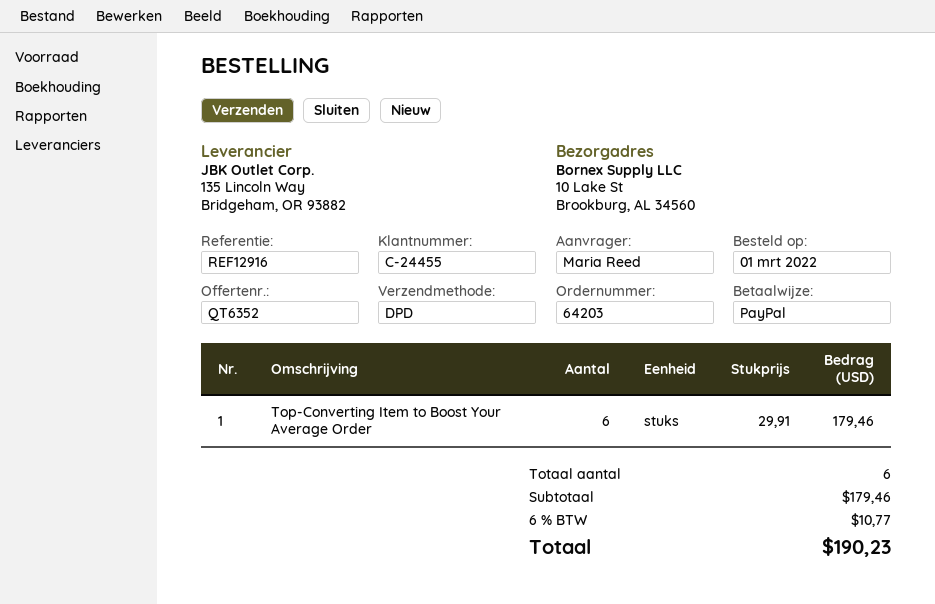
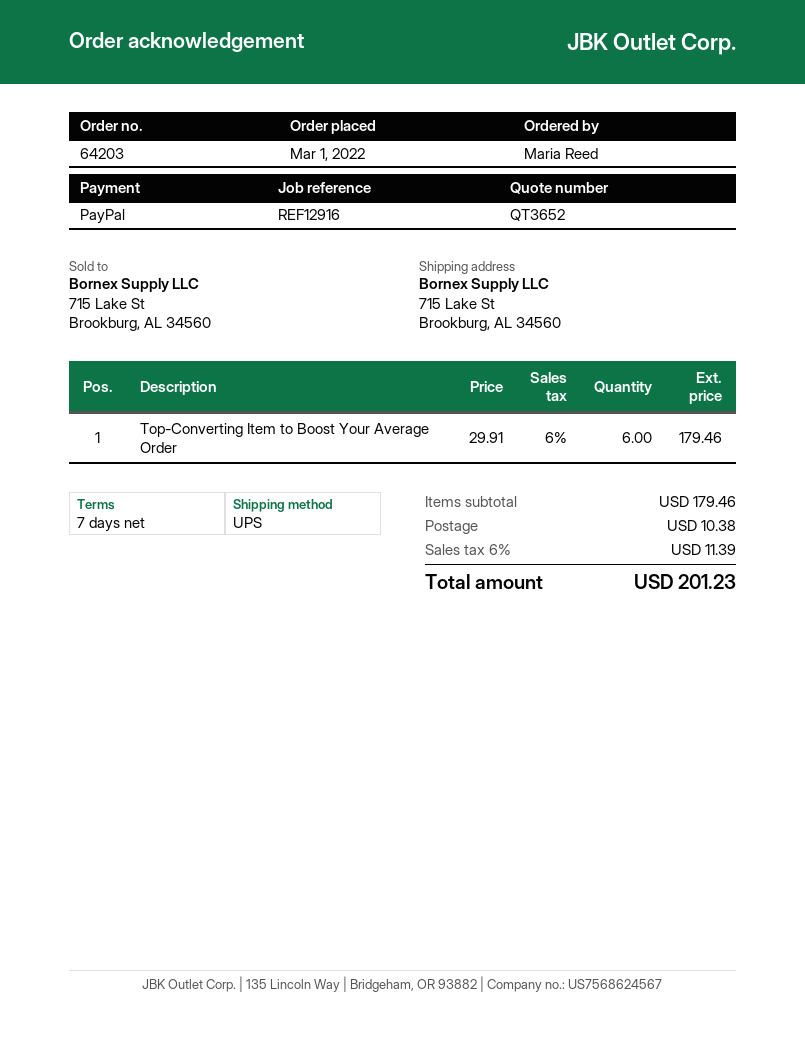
quote number: QT6352 -> QT3652
shipping method: DPD -> UPS
ship to: 10 Lake St, Brookburg, AL 34560 -> 715 Lake St, Brookburg, AL 34560
shipping: none -> 10.38
tax: 6% = 10.77 -> 6% = 11.39
total: 190.23 -> 201.23

